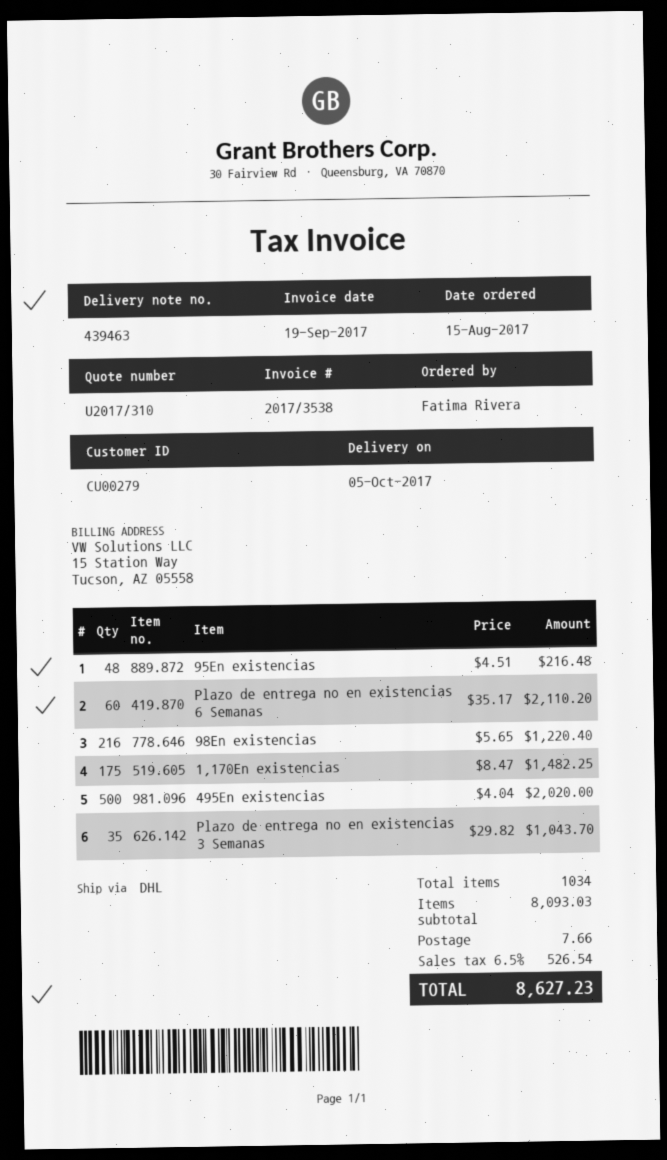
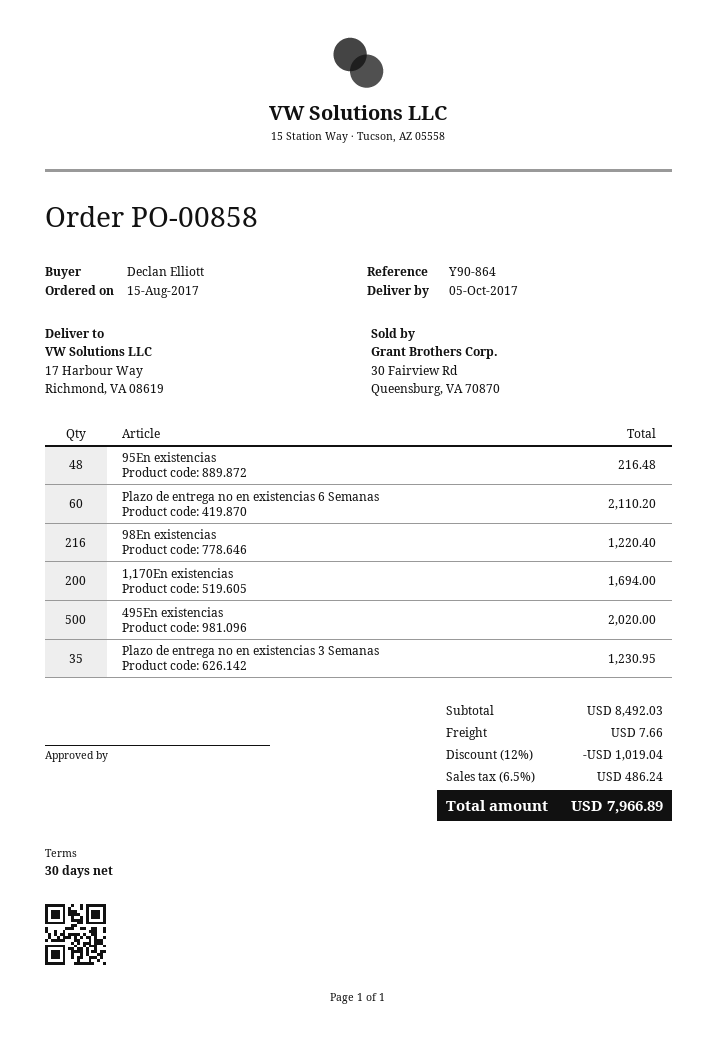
ordered by: Fatima Rivera -> Declan Elliott
1,170En existencias: 175 for 1482.25 -> 200 for 1694.00
Plazo de entrega no en existencias 3 Semanas: 35 for 1043.70 -> 35 for 1230.95
subtotal: 8093.03 -> 8492.03
discount: none -> 12% = 1019.04
tax: 6.5% = 526.54 -> 6.5% = 486.24
total: 8627.23 -> 7966.89

